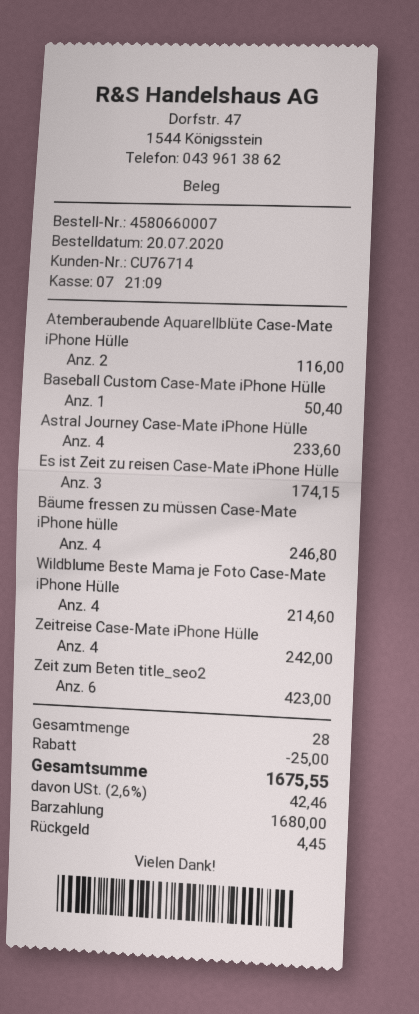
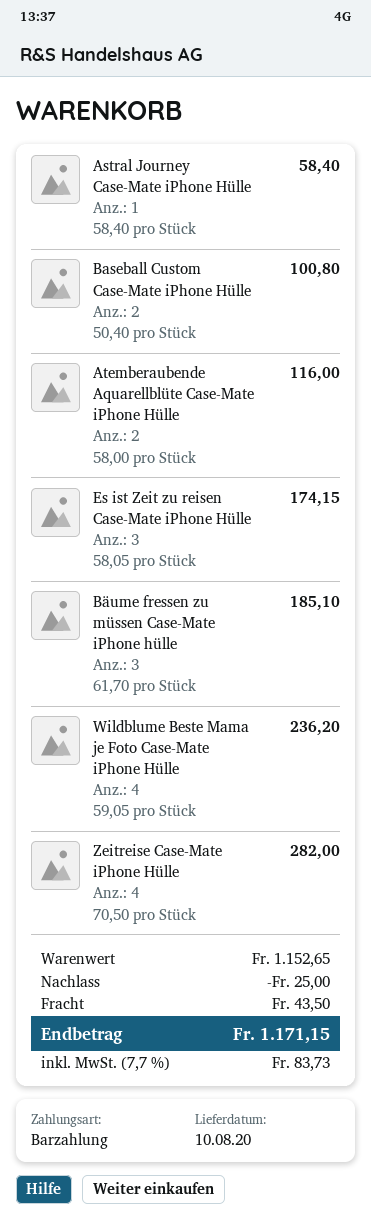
Baseball Custom Case-Mate iPhone Hülle: 1 for 50.40 -> 2 for 100.80
Astral Journey Case-Mate iPhone Hülle: 4 for 233.60 -> 1 for 58.40
Bäume fressen zu müssen Case-Mate iPhone hülle: 4 for 246.80 -> 3 for 185.10
Wildblume Beste Mama je Foto Case-Mate iPhone Hülle: 4 for 214.60 -> 4 for 236.20
Zeitreise Case-Mate iPhone Hülle: 4 for 242.00 -> 4 for 282.00
Zeit zum Beten title_seo2: 6 for 423.00 -> none
shipping: none -> 43.50
tax: 2.6% = 42.46 -> 7.7% = 83.73
total: 1675.55 -> 1171.15

